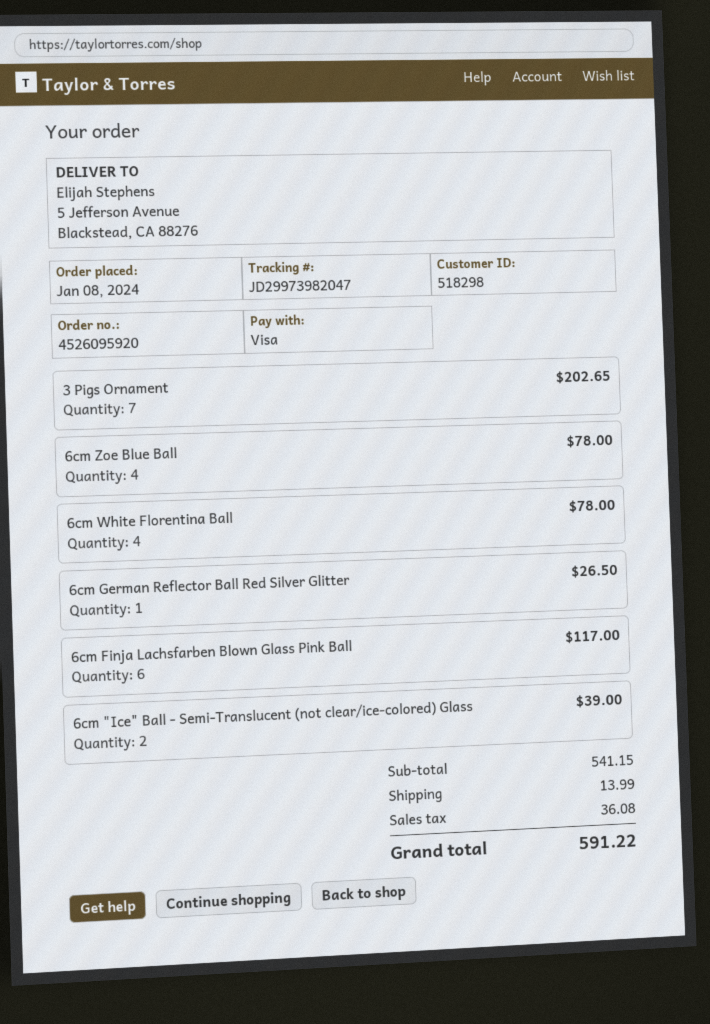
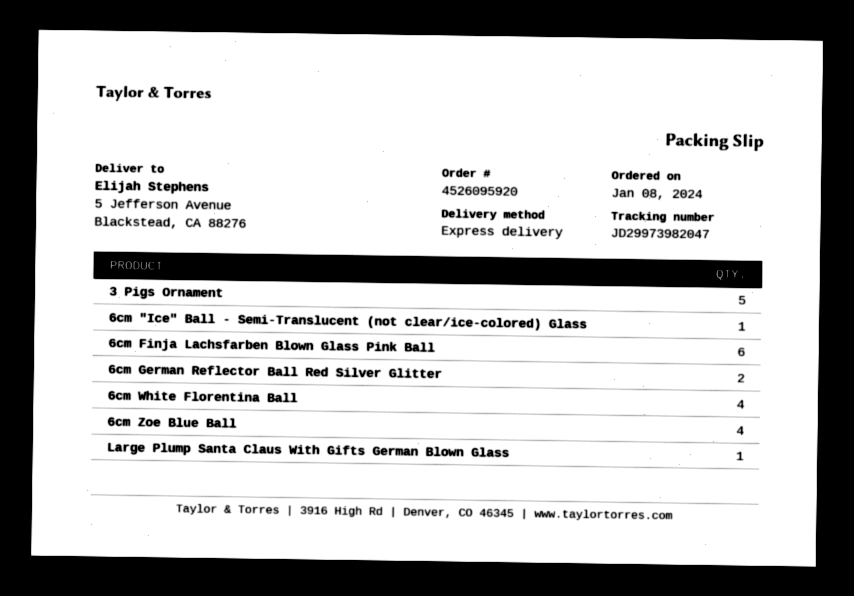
3 Pigs Ornament: 7 -> 5
6cm German Reflector Ball Red Silver Glitter: 1 -> 2
6cm "Ice" Ball - Semi-Translucent (not clear/ice-colored) Glass: 2 -> 1
Large Plump Santa Claus With Gifts German Blown Glass: none -> 1

